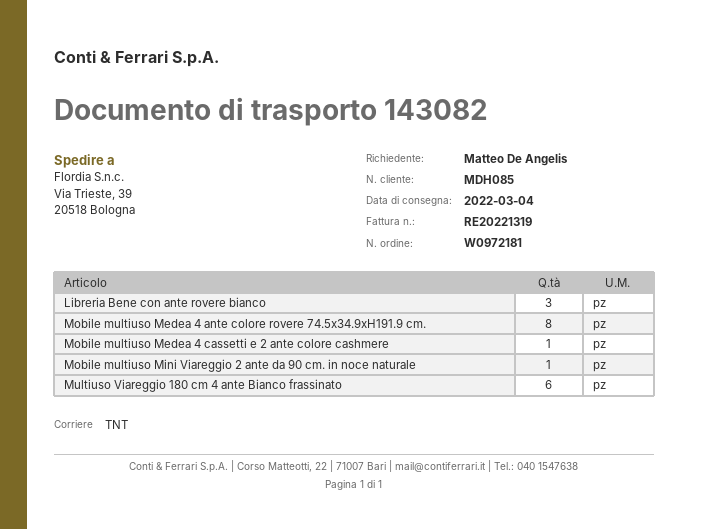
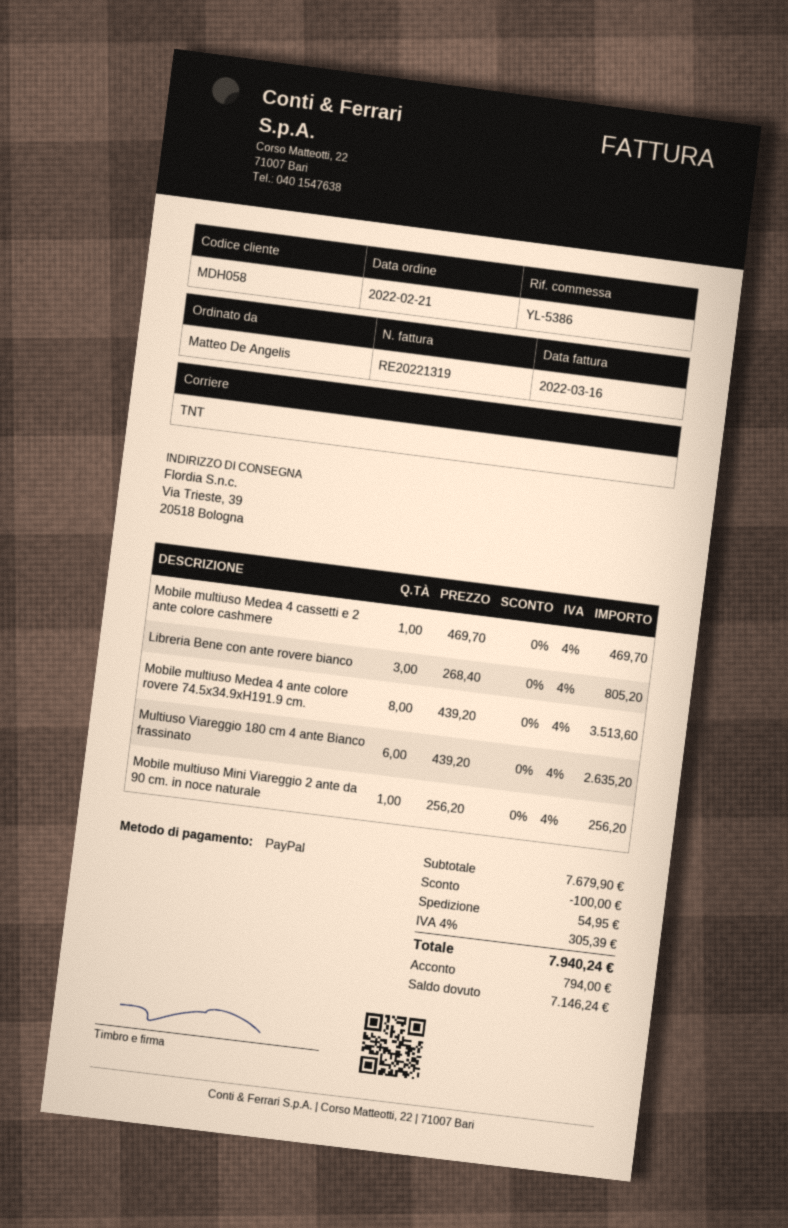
customer number: MDH085 -> MDH058

